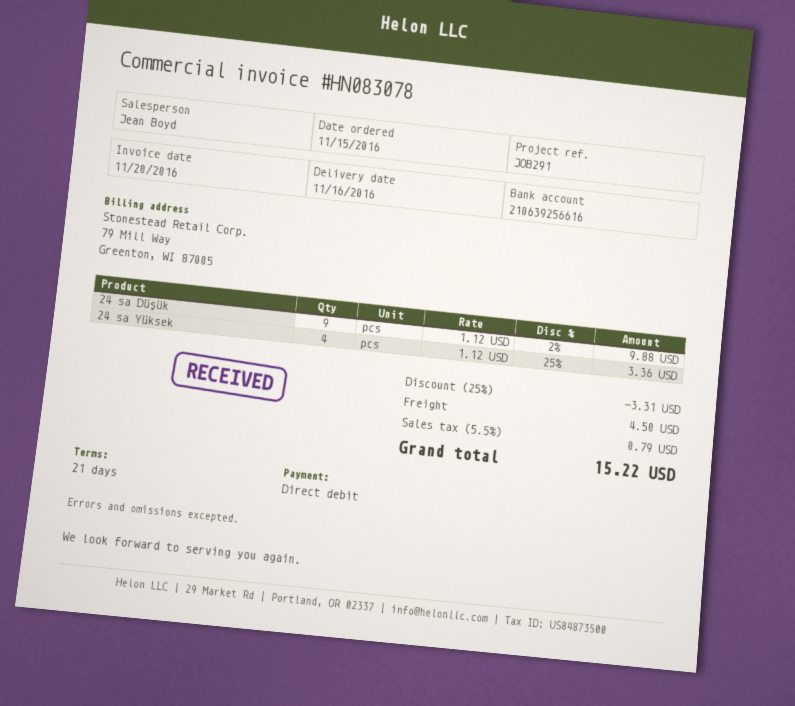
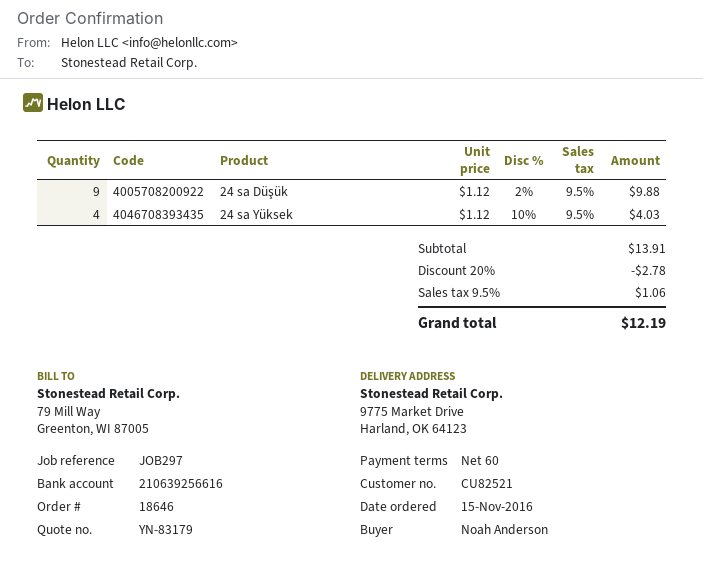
payment terms: 21 days -> 60 days
reference: JOB291 -> JOB297
24 sa Yüksek: 4 x 1.12 - 25% = 3.36 -> 4 x 1.12 - 10% = 4.03
discount: 25% = 3.31 -> 20% = 2.78
shipping: 4.50 -> none
tax: 5.5% = 0.79 -> 9.5% = 1.06
total: 15.22 -> 12.19

